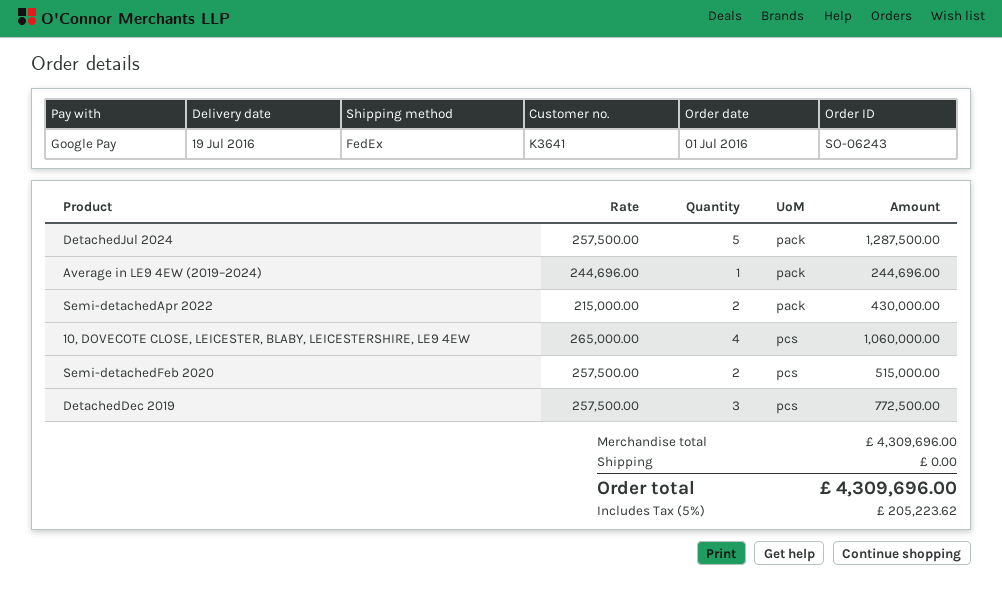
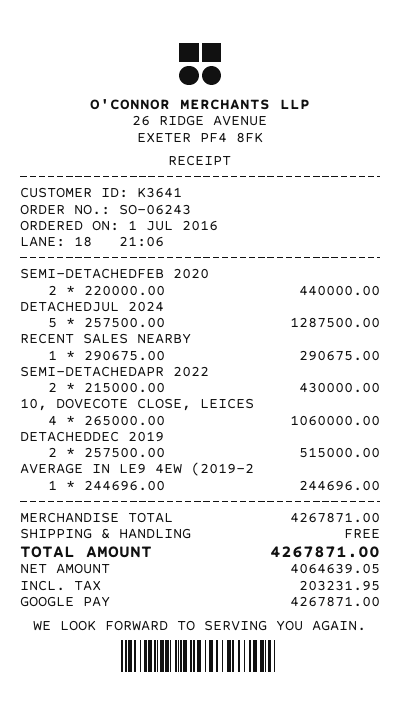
Semi-detachedFeb 2020: 2 x 257500.00 = 515000.00 -> 2 x 220000.00 = 440000.00
DetachedDec 2019: 3 x 257500.00 = 772500.00 -> 2 x 257500.00 = 515000.00
RECENT SALES NEARBY: none -> 1 x 290675.00 = 290675.00
subtotal: 4309696.00 -> 4267871.00
tax: 205223.62 -> 203231.95
total: 4309696.00 -> 4267871.00

